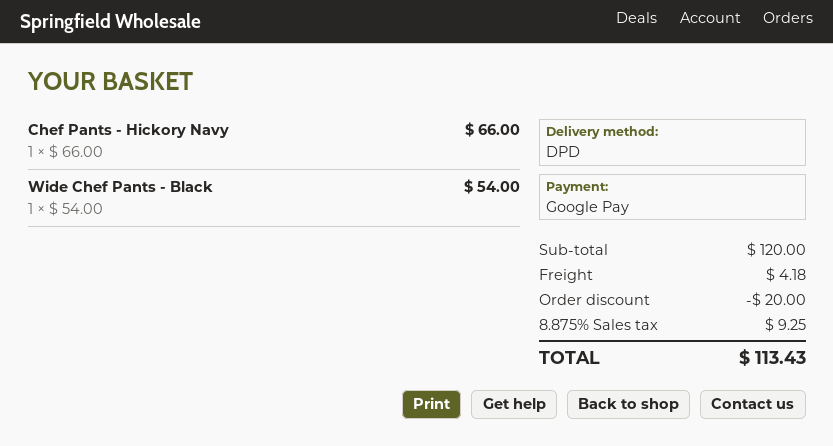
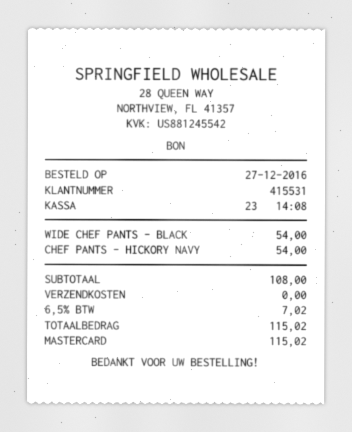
payment method: Google Pay -> Mastercard
Chef Pants - Hickory Navy: 1 x 66.00 = 66.00 -> 1 x 54.00 = 54.00
subtotal: 120.00 -> 108.00
discount: 20.00 -> none
shipping: 4.18 -> 0.00
tax: 8.875% = 9.25 -> 6.5% = 7.02
total: 113.43 -> 115.02

